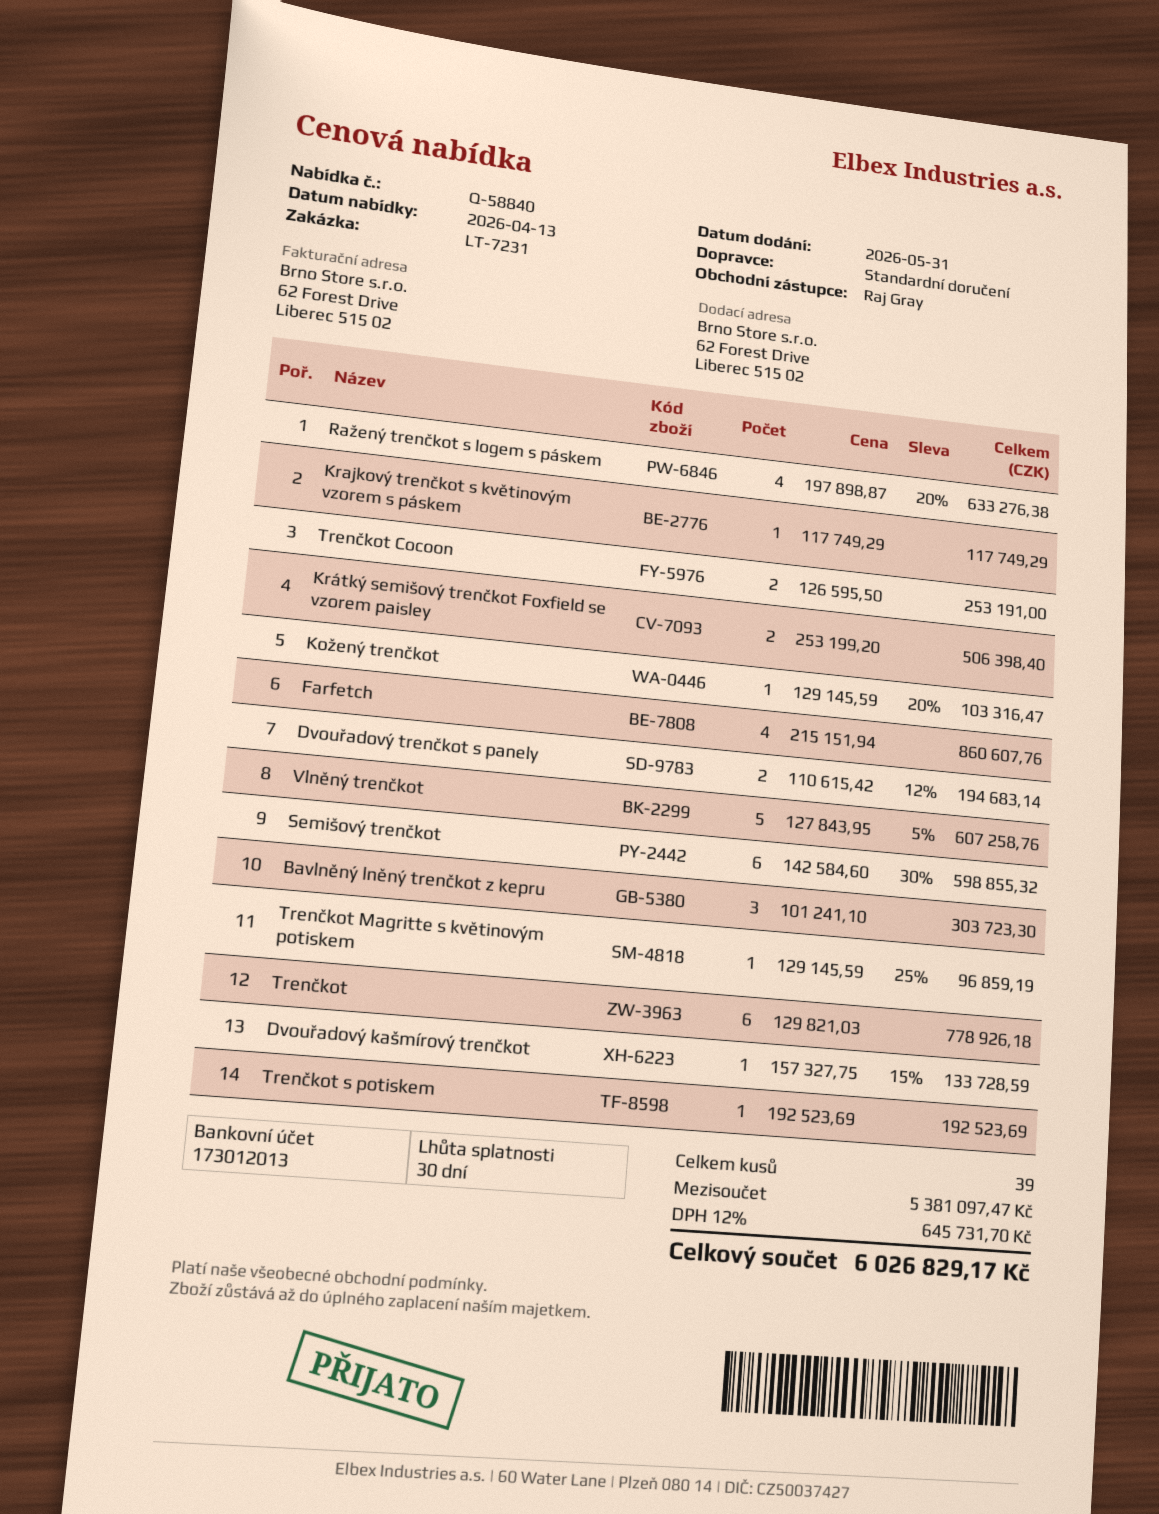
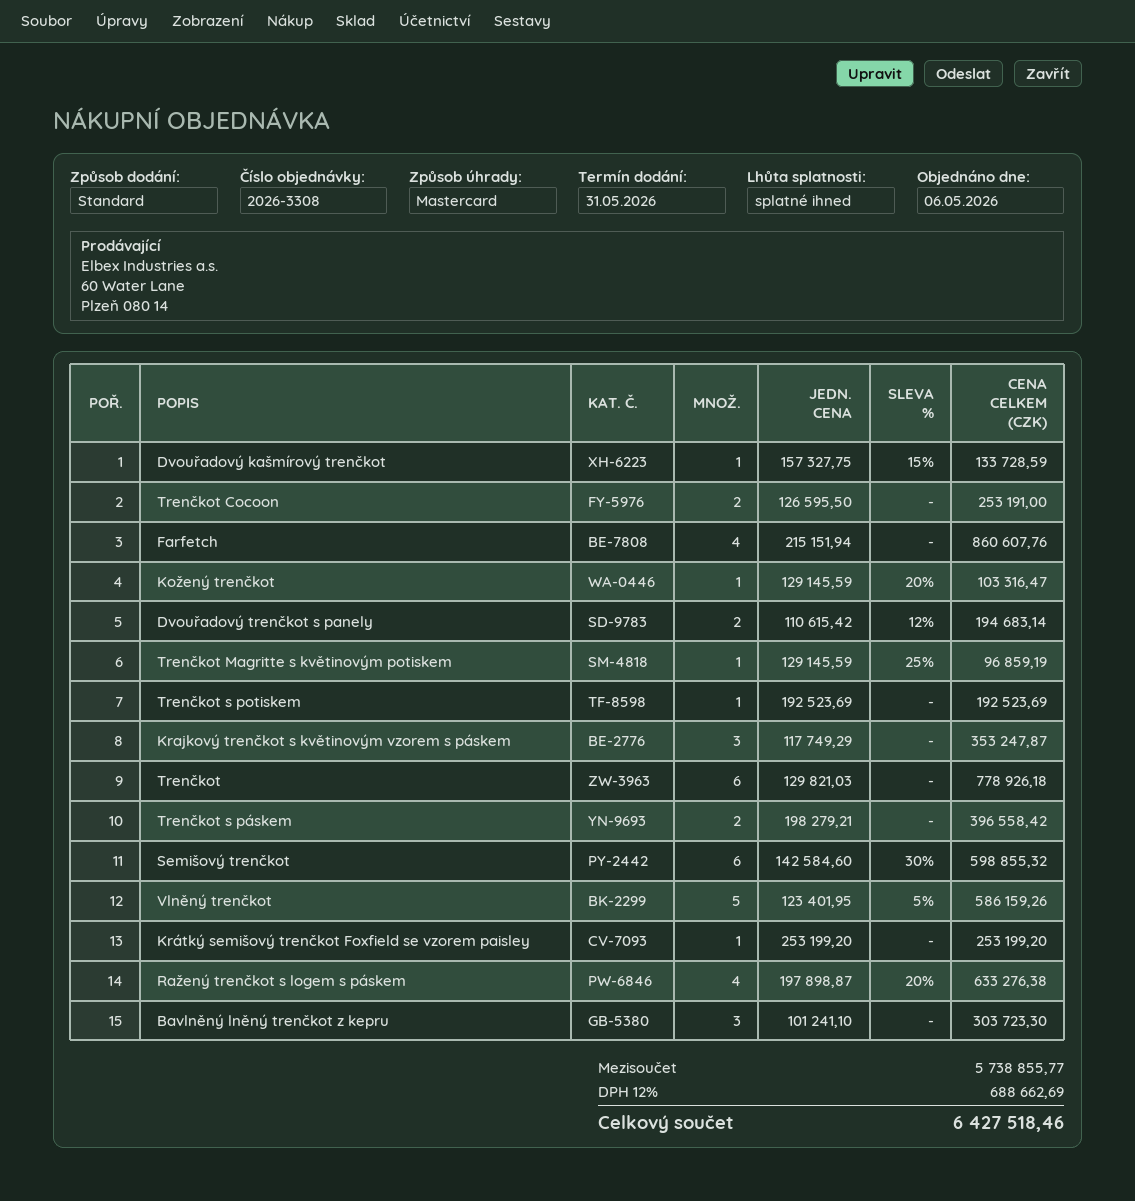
payment terms: 30 days -> on receipt
Krajkový trenčkot s květinovým vzorem s páskem: 1 x 117749.29 = 117749.29 -> 3 x 117749.29 = 353247.87
Krátký semišový trenčkot Foxfield se vzorem paisley: 2 x 253199.20 = 506398.40 -> 1 x 253199.20 = 253199.20
Vlněný trenčkot: 5 x 127843.95 - 5% = 607258.76 -> 5 x 123401.95 - 5% = 586159.26
Trenčkot s páskem: none -> 2 x 198279.21 = 396558.42
subtotal: 5381097.47 -> 5738855.77
tax: 12% = 645731.70 -> 12% = 688662.69
total: 6026829.17 -> 6427518.46

